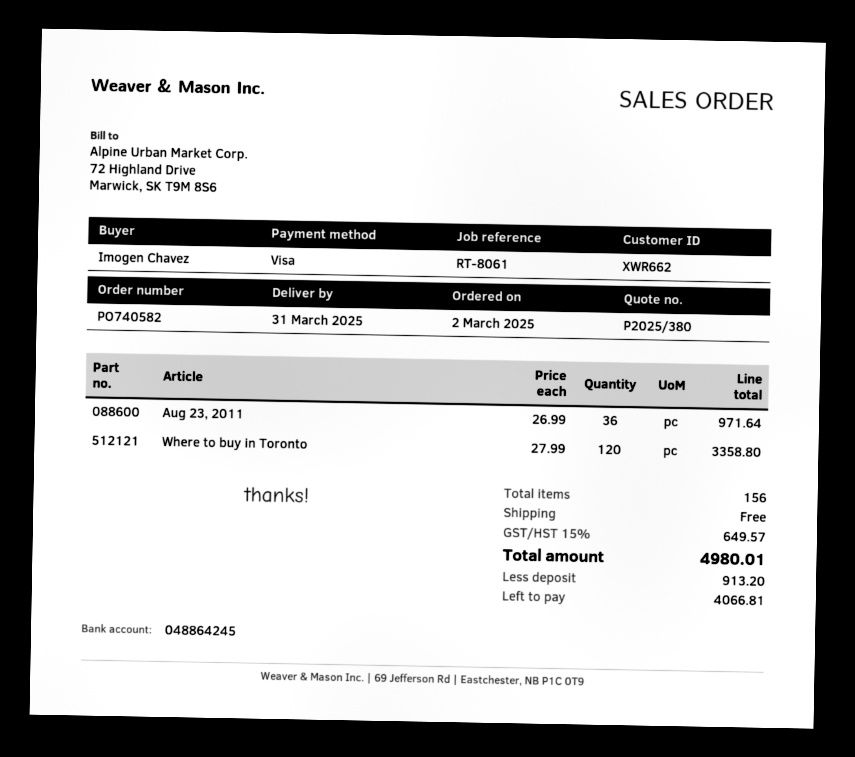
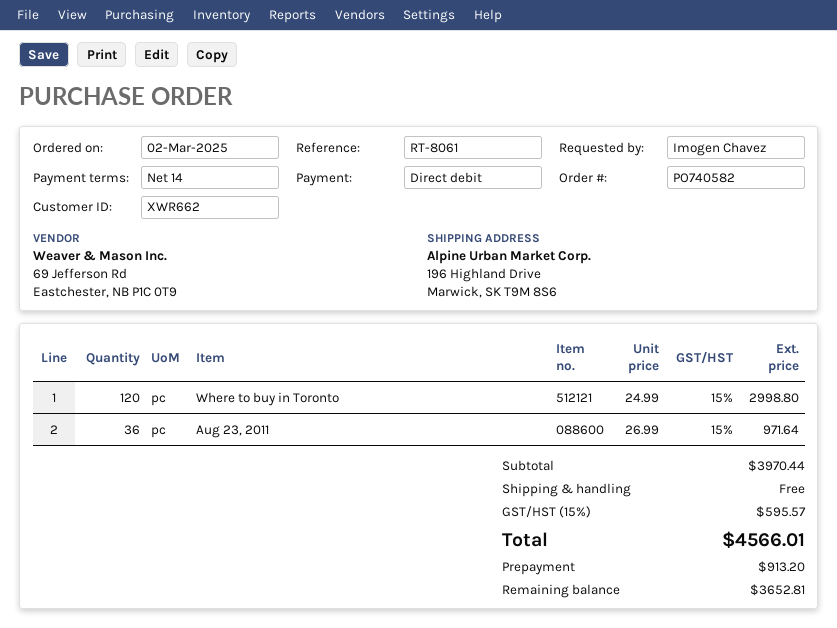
payment method: Visa -> direct debit
Where to buy in Toronto: 120 x 27.99 = 3358.80 -> 120 x 24.99 = 2998.80
tax: 15% = 649.57 -> 15% = 595.57
total: 4980.01 -> 4566.01
balance: 4066.81 -> 3652.81

